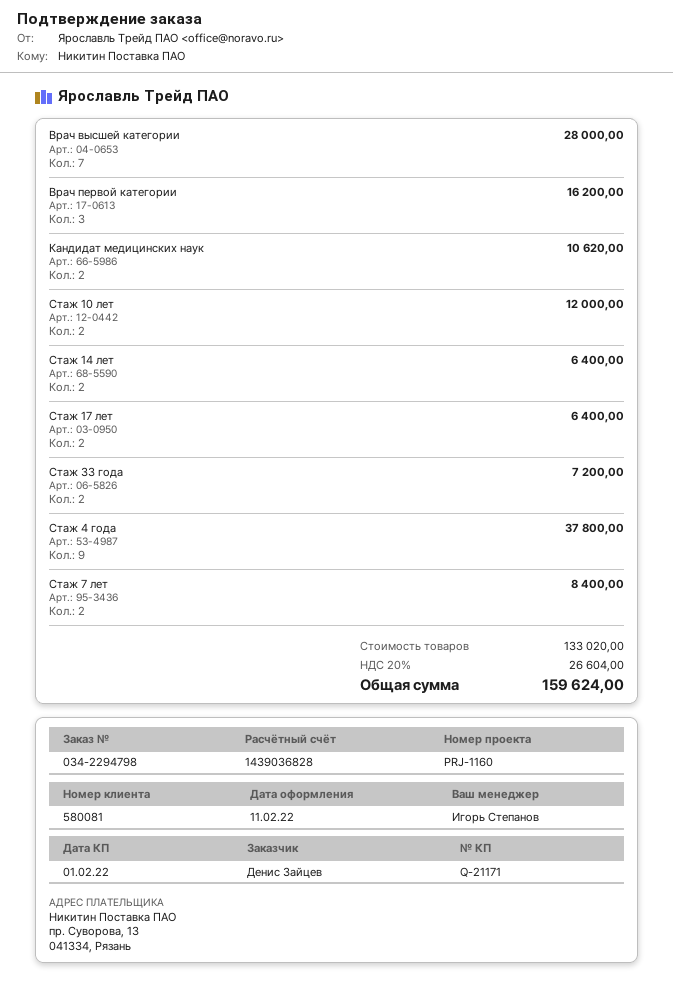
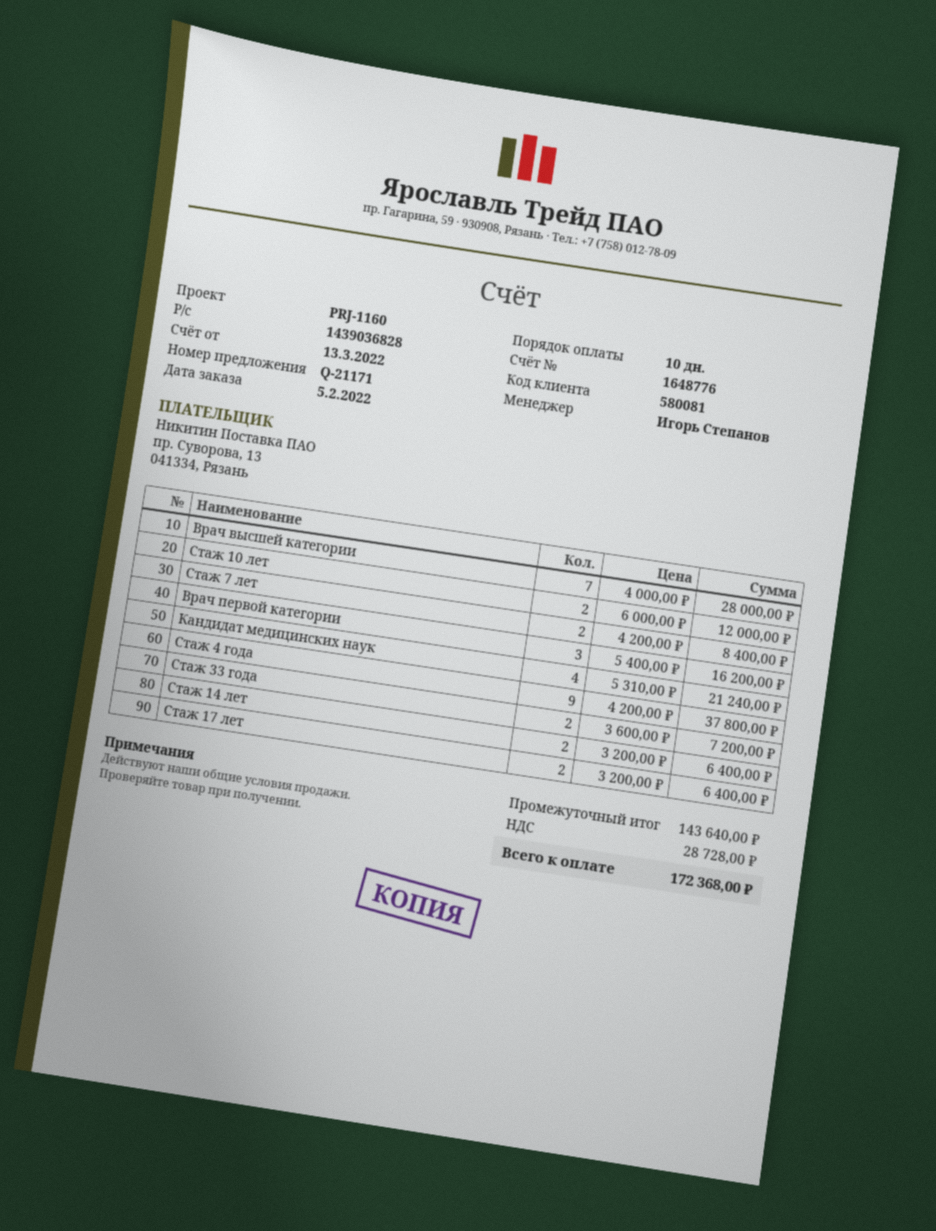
order date: 2022-02-11 -> 2022-02-05
Кандидат медицинских наук: 2 for 10620.00 -> 4 for 21240.00
subtotal: 133020.00 -> 143640.00
tax: 26604.00 -> 28728.00
total: 159624.00 -> 172368.00

